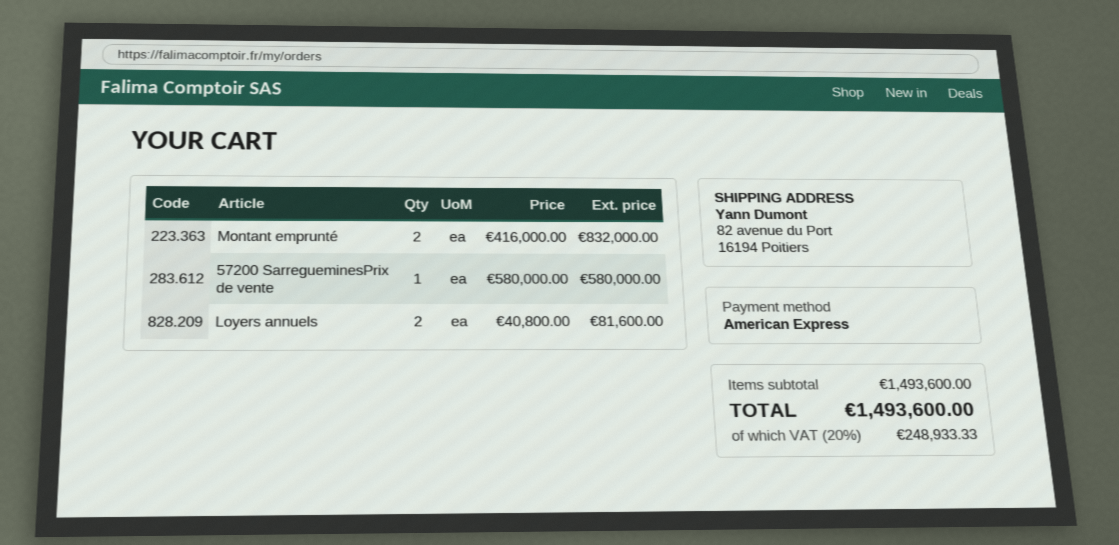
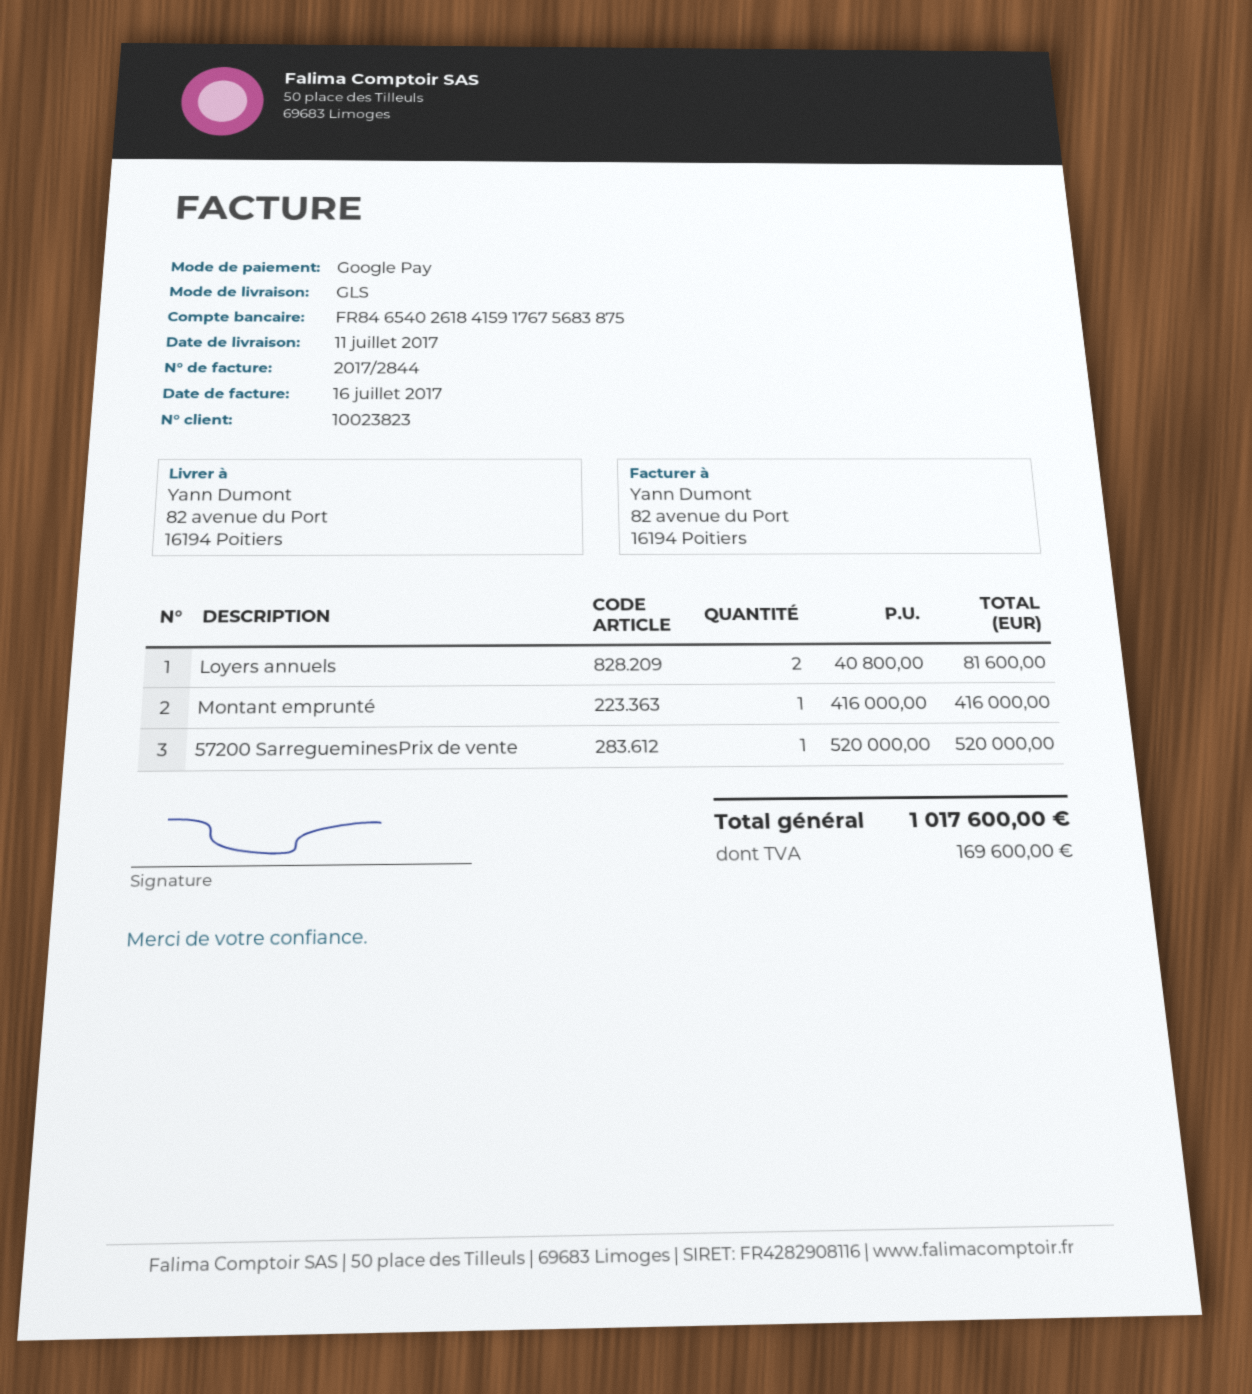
payment method: American Express -> Google Pay
Montant emprunté: 2 x 416000.00 = 832000.00 -> 1 x 416000.00 = 416000.00
57200 SarregueminesPrix de vente: 1 x 580000.00 = 580000.00 -> 1 x 520000.00 = 520000.00
tax: 248933.33 -> 169600.00
total: 1493600.00 -> 1017600.00

